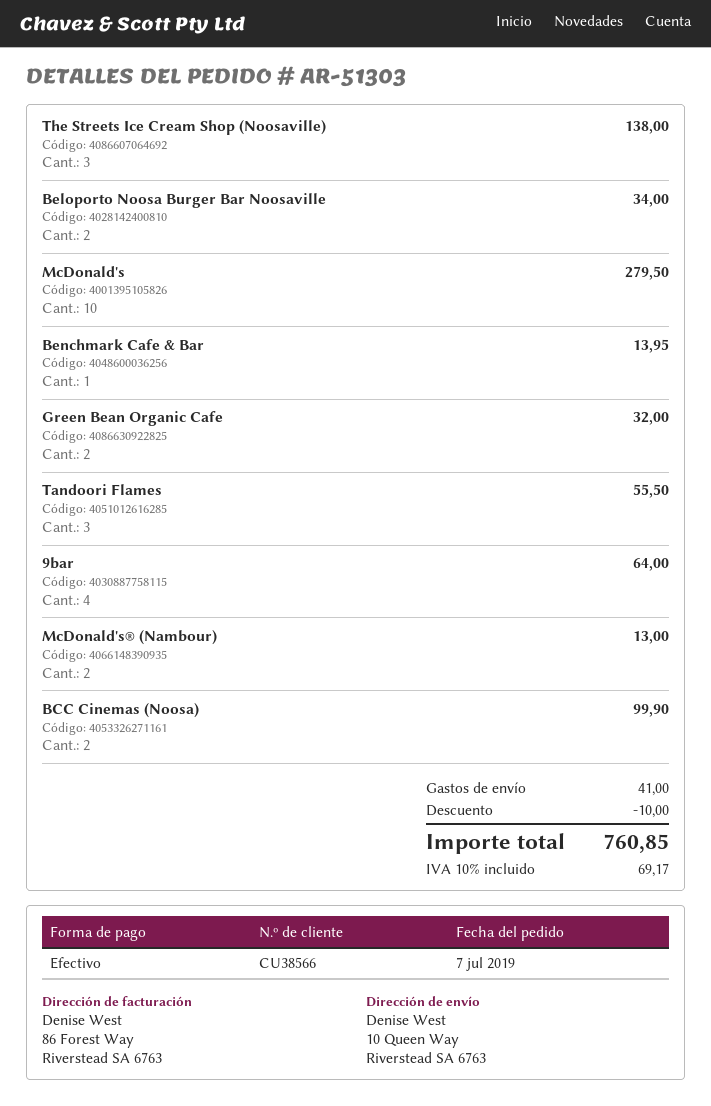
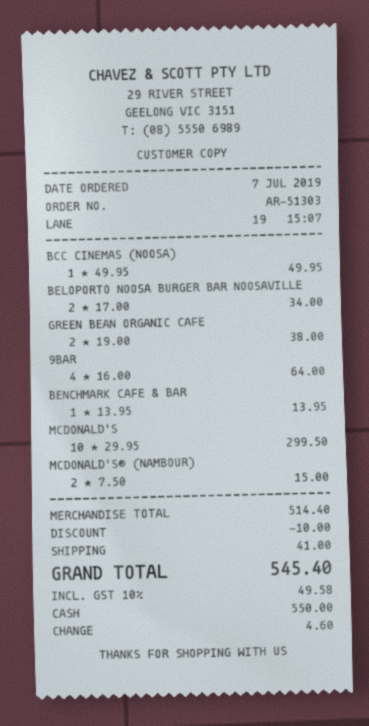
The Streets Ice Cream Shop (Noosaville): 3 for 138.00 -> none
McDonald's: 10 for 279.50 -> 10 for 299.50
Green Bean Organic Cafe: 2 for 32.00 -> 2 for 38.00
Tandoori Flames: 3 for 55.50 -> none
McDonald's® (Nambour): 2 for 13.00 -> 2 for 15.00
BCC Cinemas (Noosa): 2 for 99.90 -> 1 for 49.95
tax: 10% = 69.17 -> 10% = 49.58
total: 760.85 -> 545.40

